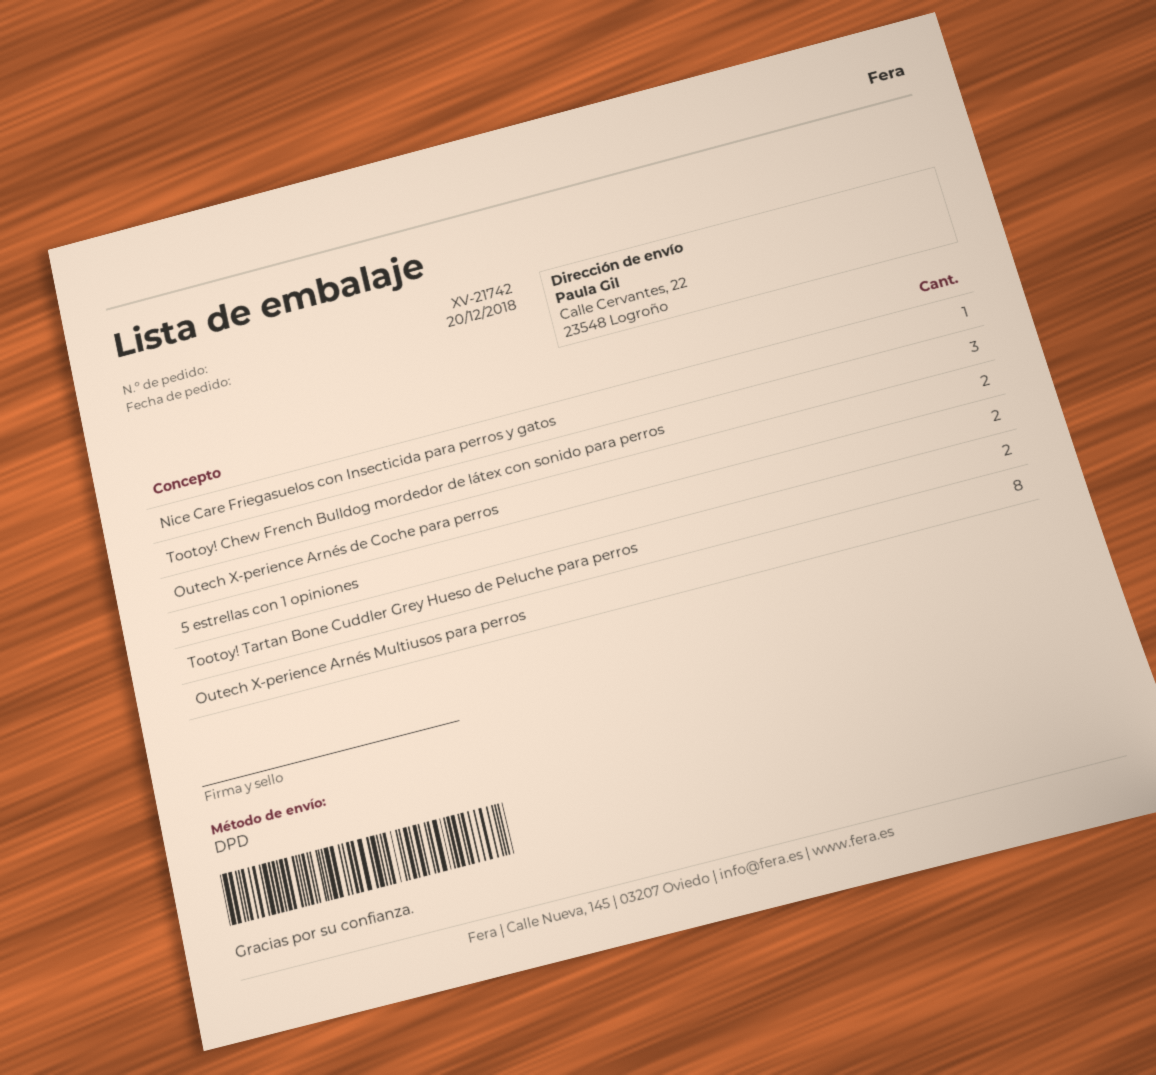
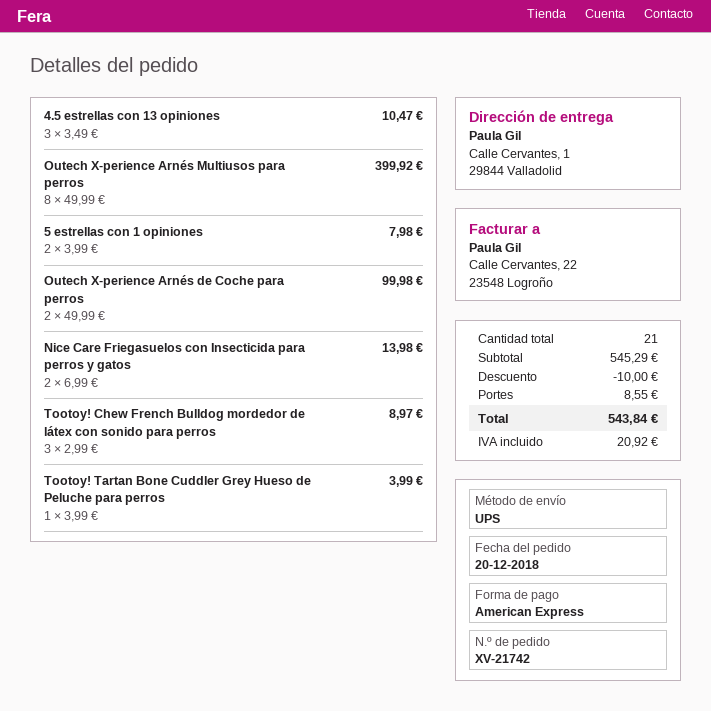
shipping method: DPD -> UPS
ship to: Calle Cervantes, 22, 23548 Logroño -> Calle Cervantes, 1, 29844 Valladolid
Nice Care Friegasuelos con Insecticida para perros y gatos: 1 -> 2
Tootoy! Tartan Bone Cuddler Grey Hueso de Peluche para perros: 2 -> 1
4.5 estrellas con 13 opiniones: none -> 3

